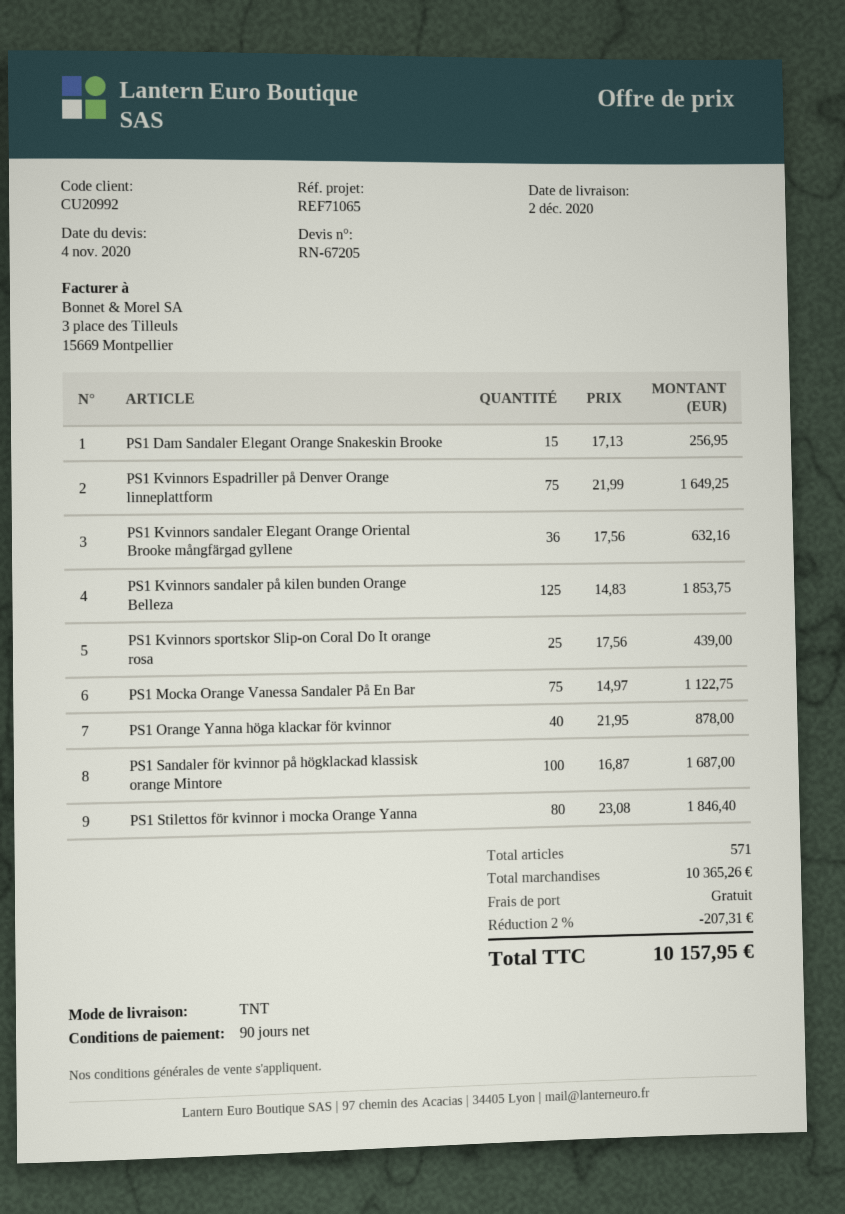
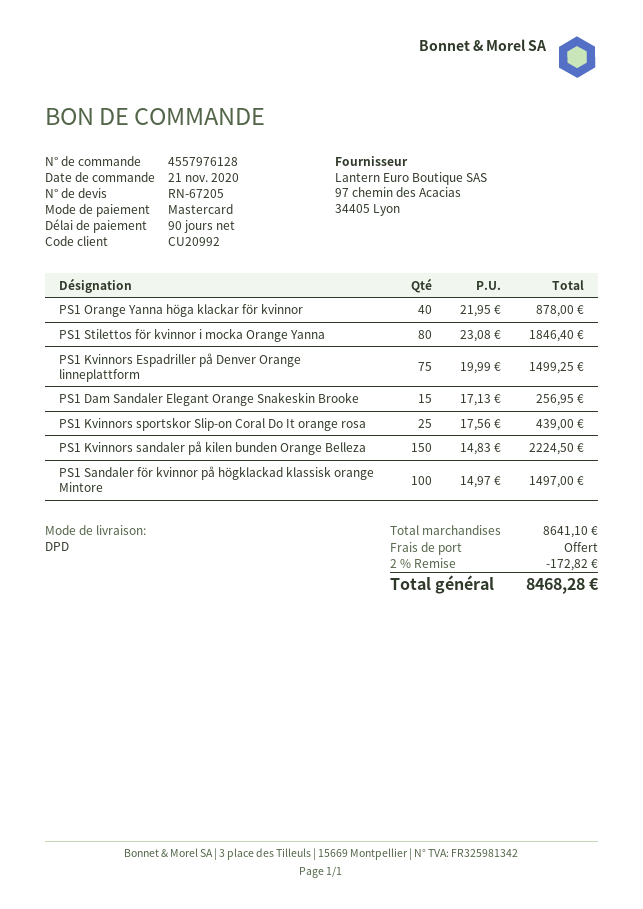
shipping method: TNT -> DPD
PS1 Kvinnors Espadriller på Denver Orange linneplattform: 75 x 21.99 = 1649.25 -> 75 x 19.99 = 1499.25
PS1 Kvinnors sandaler Elegant Orange Oriental Brooke mångfärgad gyllene: 36 x 17.56 = 632.16 -> none
PS1 Kvinnors sandaler på kilen bunden Orange Belleza: 125 x 14.83 = 1853.75 -> 150 x 14.83 = 2224.50
PS1 Mocka Orange Vanessa Sandaler På En Bar: 75 x 14.97 = 1122.75 -> none
PS1 Sandaler för kvinnor på högklackad klassisk orange Mintore: 100 x 16.87 = 1687.00 -> 100 x 14.97 = 1497.00
subtotal: 10365.26 -> 8641.10
discount: 2% = 207.31 -> 2% = 172.82
total: 10157.95 -> 8468.28

